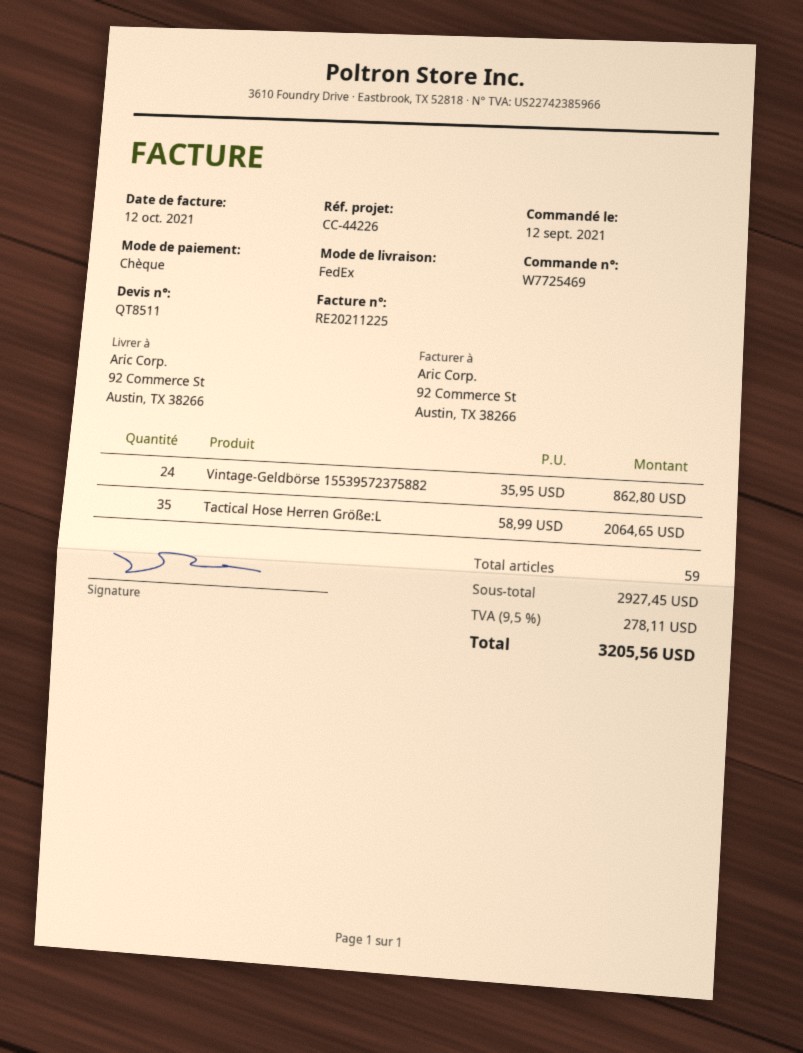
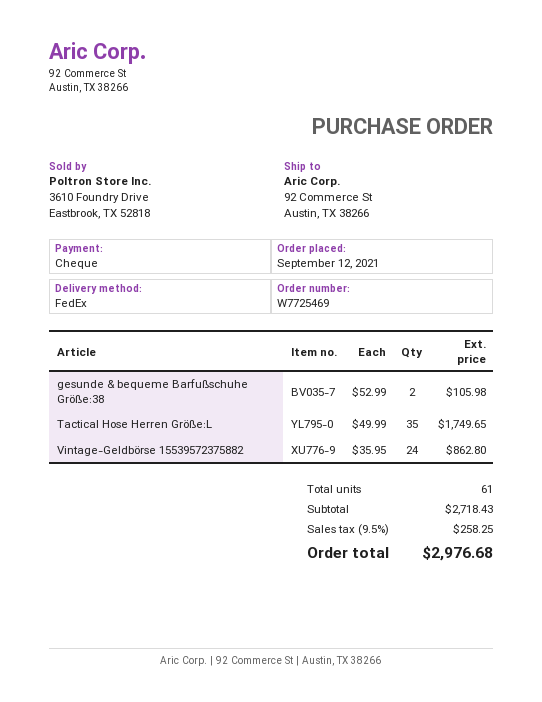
Tactical Hose Herren Größe:L: 35 x 58.99 = 2064.65 -> 35 x 49.99 = 1749.65
gesunde & bequeme Barfußschuhe Größe:38: none -> 2 x 52.99 = 105.98
total quantity: 59 -> 61
subtotal: 2927.45 -> 2718.43
tax: 9.5% = 278.11 -> 9.5% = 258.25
total: 3205.56 -> 2976.68

